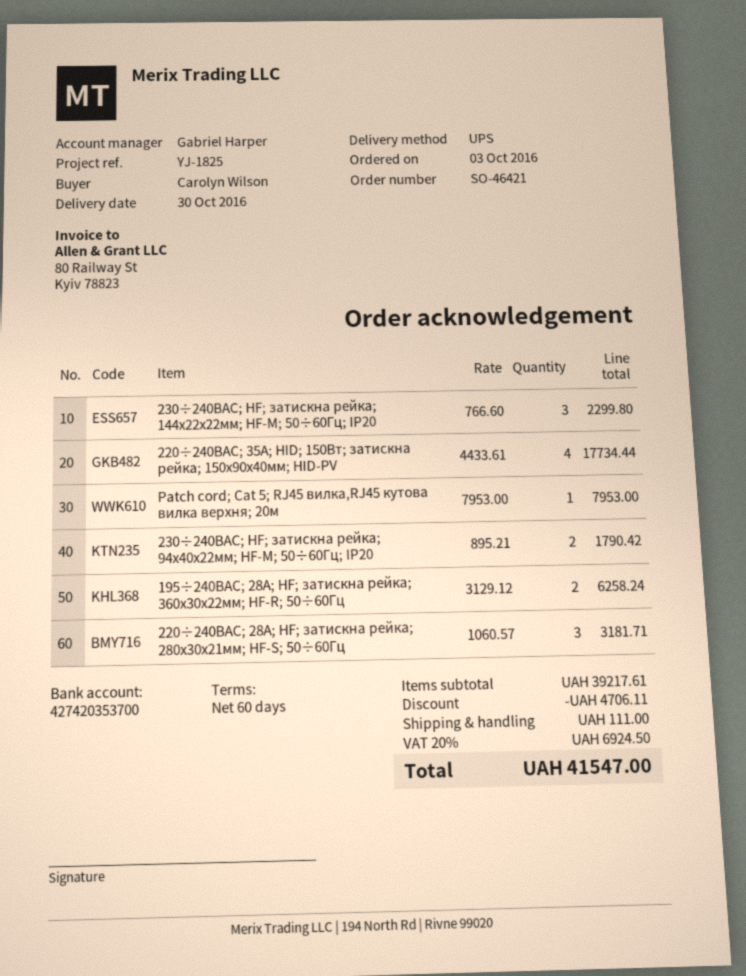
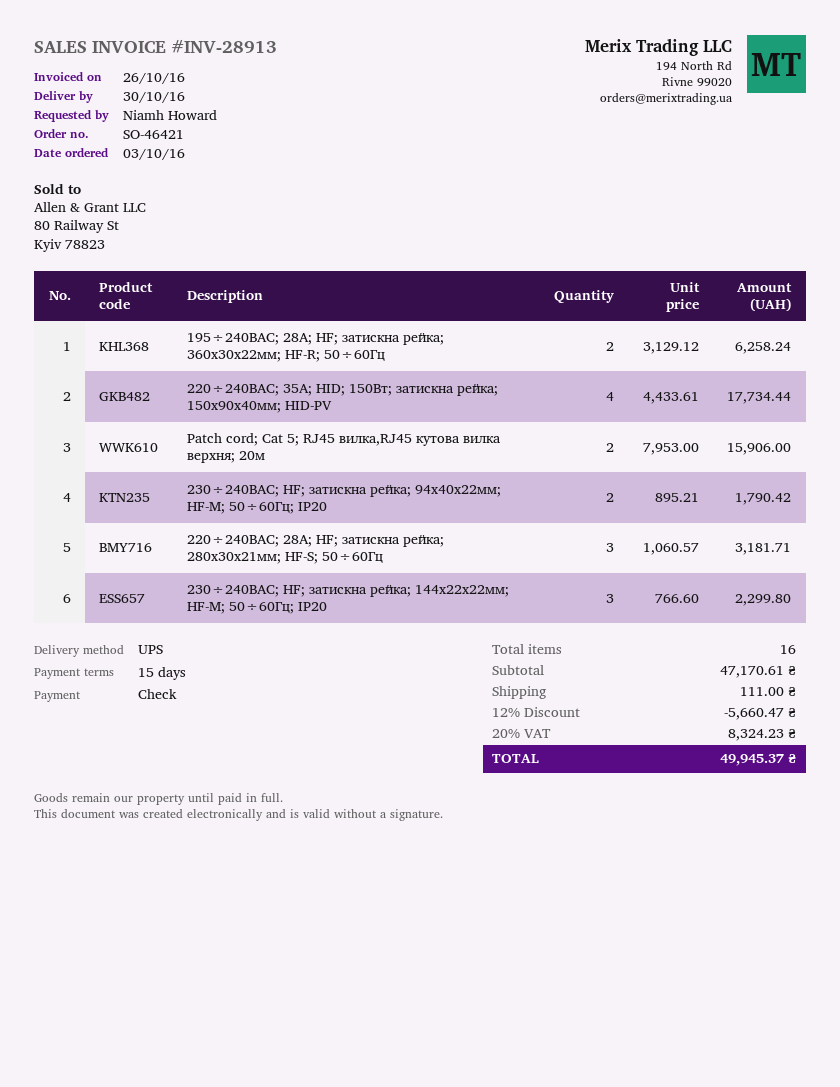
payment terms: 60 days -> 15 days
ordered by: Carolyn Wilson -> Niamh Howard
Patch cord; Cat 5; RJ45 вилка,RJ45 кутова вилка верхня; 20м: 1 x 7953.00 = 7953.00 -> 2 x 7953.00 = 15906.00
subtotal: 39217.61 -> 47170.61
discount: 4706.11 -> 5660.47
tax: 20% = 6924.50 -> 20% = 8324.23
total: 41547.00 -> 49945.37

